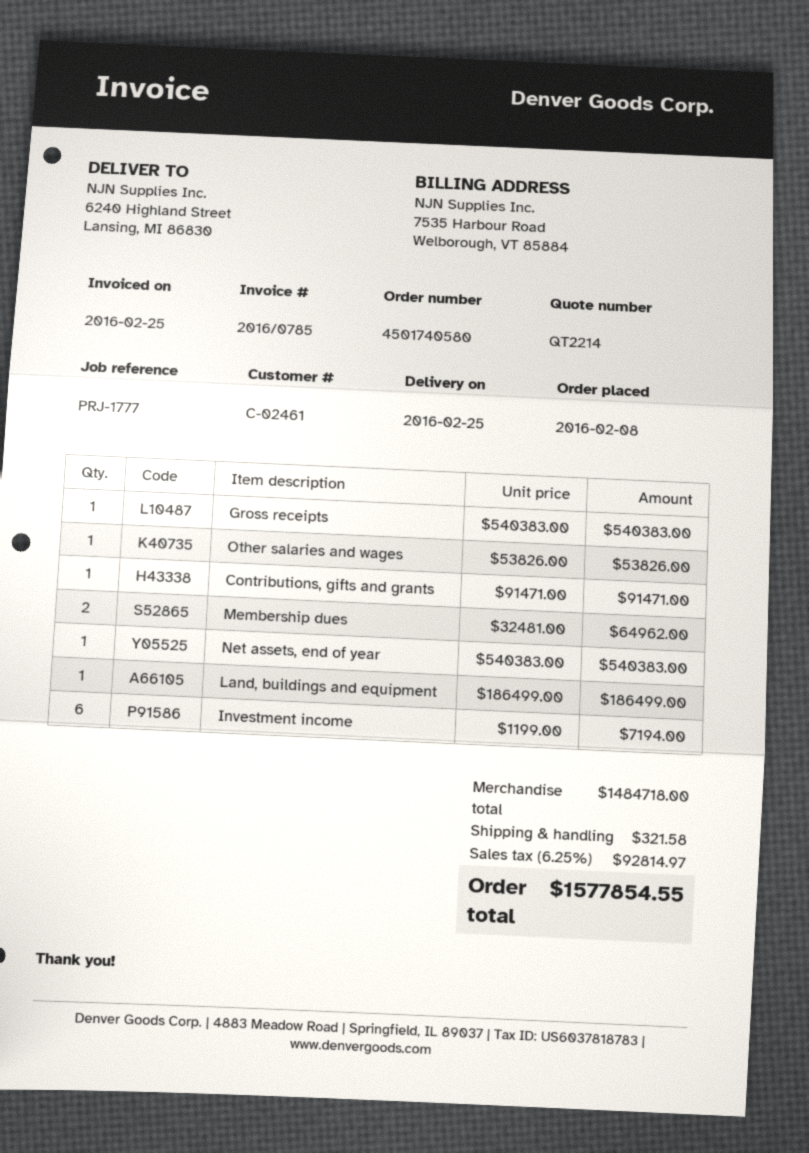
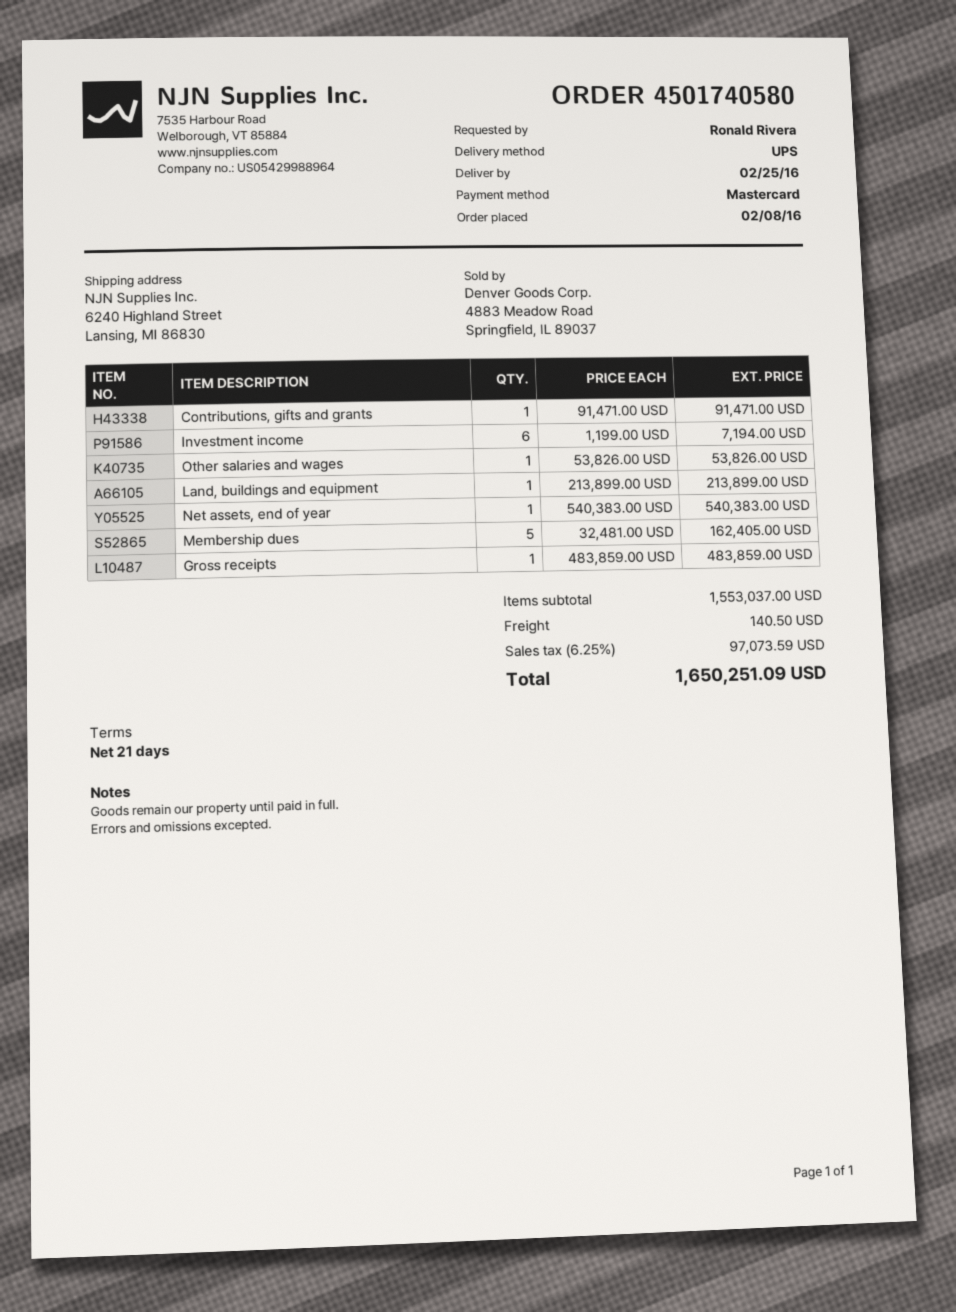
Gross receipts: 1 x 540383.00 = 540383.00 -> 1 x 483859.00 = 483859.00
Membership dues: 2 x 32481.00 = 64962.00 -> 5 x 32481.00 = 162405.00
Land, buildings and equipment: 1 x 186499.00 = 186499.00 -> 1 x 213899.00 = 213899.00
subtotal: 1484718.00 -> 1553037.00
shipping: 321.58 -> 140.50
tax: 6.25% = 92814.97 -> 6.25% = 97073.59
total: 1577854.55 -> 1650251.09

